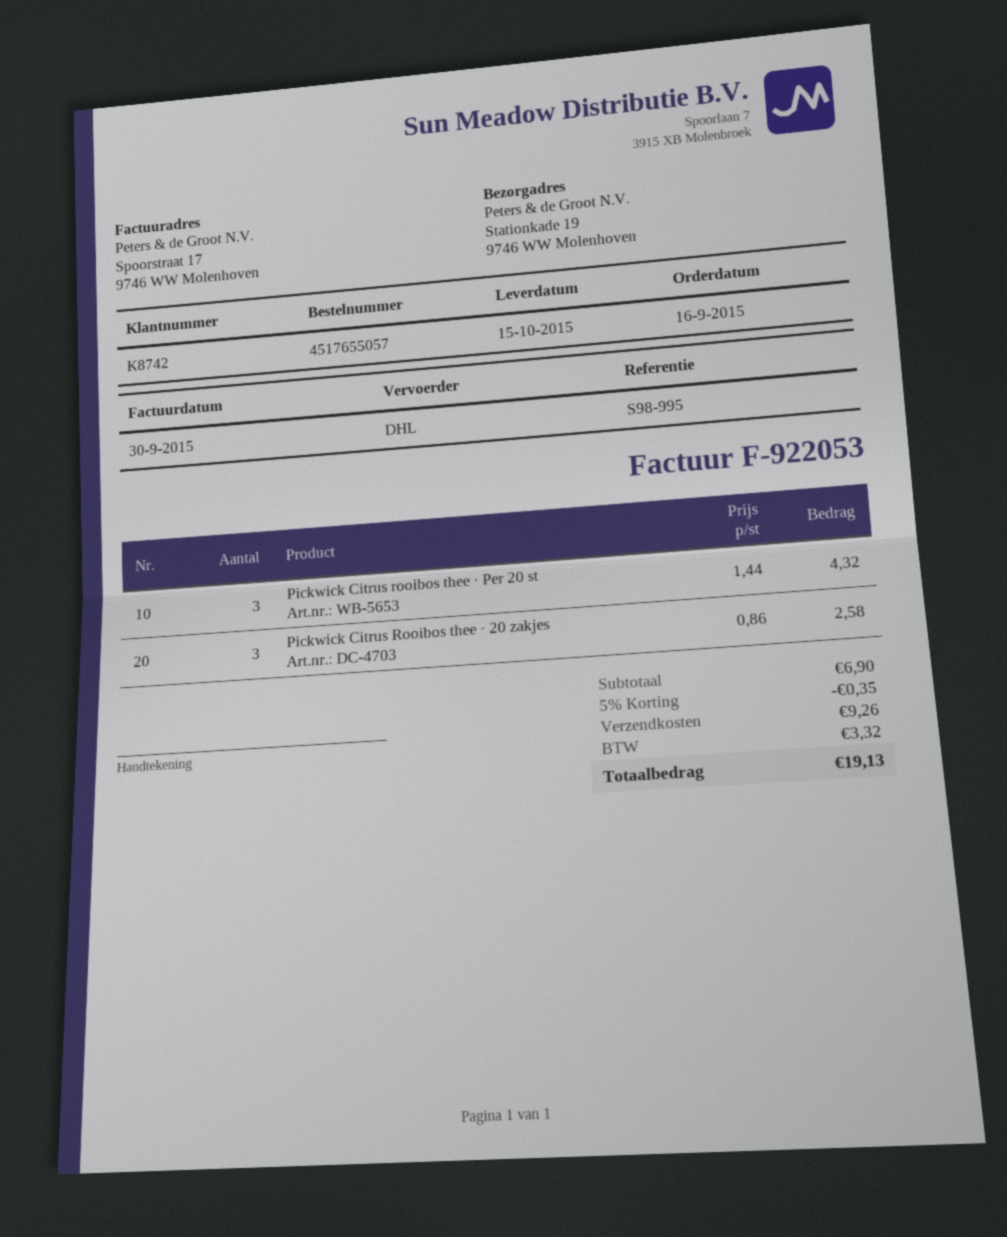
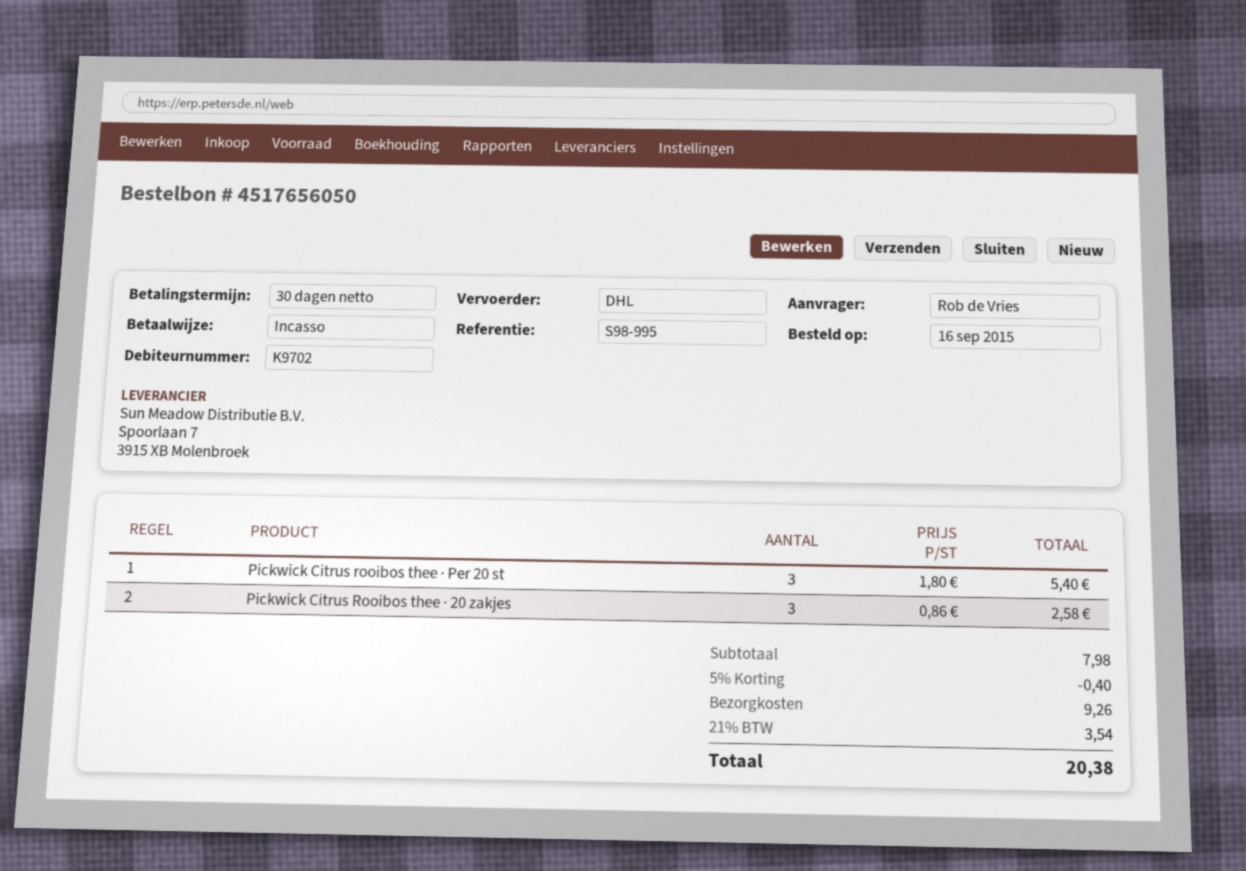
order number: 4517655057 -> 4517656050
customer number: K8742 -> K9702
Pickwick Citrus rooibos thee · Per 20 st: 3 x 1.44 = 4.32 -> 3 x 1.80 = 5.40
subtotal: 6.90 -> 7.98
discount: 5% = 0.35 -> 5% = 0.40
tax: 3.32 -> 3.54
total: 19.13 -> 20.38

